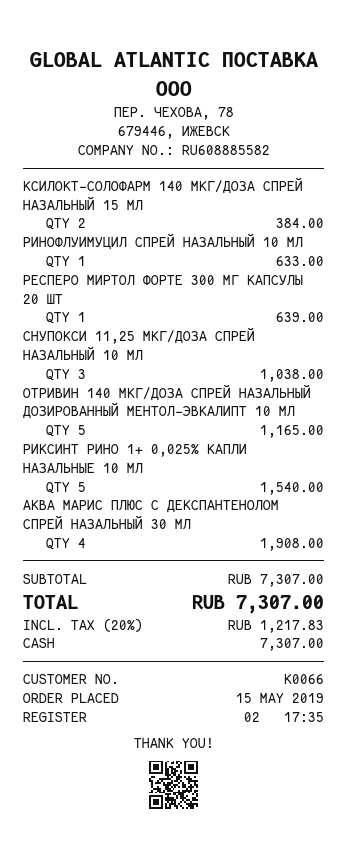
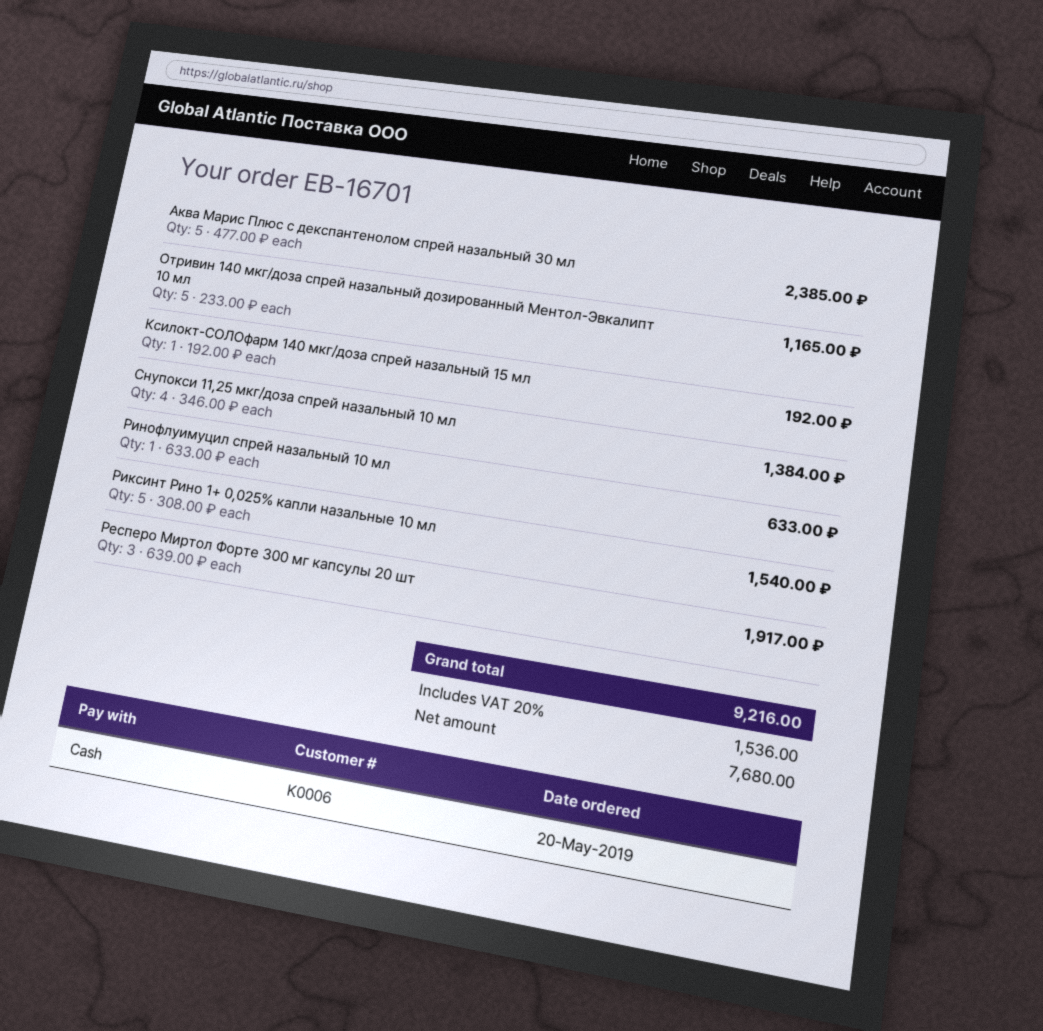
order date: 2019-05-15 -> 2019-05-20
customer number: K0066 -> K0006
КСИЛОКТ-СОЛОФАРМ 140 МКГ/ДОЗА СПРЕЙ НАЗАЛЬНЫЙ 15 МЛ: 2 for 384.00 -> 1 for 192.00
РЕСПЕРО МИРТОЛ ФОРТЕ 300 МГ КАПСУЛЫ 20 ШТ: 1 for 639.00 -> 3 for 1917.00
СНУПОКСИ 11,25 МКГ/ДОЗА СПРЕЙ НАЗАЛЬНЫЙ 10 МЛ: 3 for 1038.00 -> 4 for 1384.00
АКВА МАРИС ПЛЮС С ДЕКСПАНТЕНОЛОМ СПРЕЙ НАЗАЛЬНЫЙ 30 МЛ: 4 for 1908.00 -> 5 for 2385.00
tax: 20% = 1217.83 -> 20% = 1536.00
total: 7307.00 -> 9216.00

